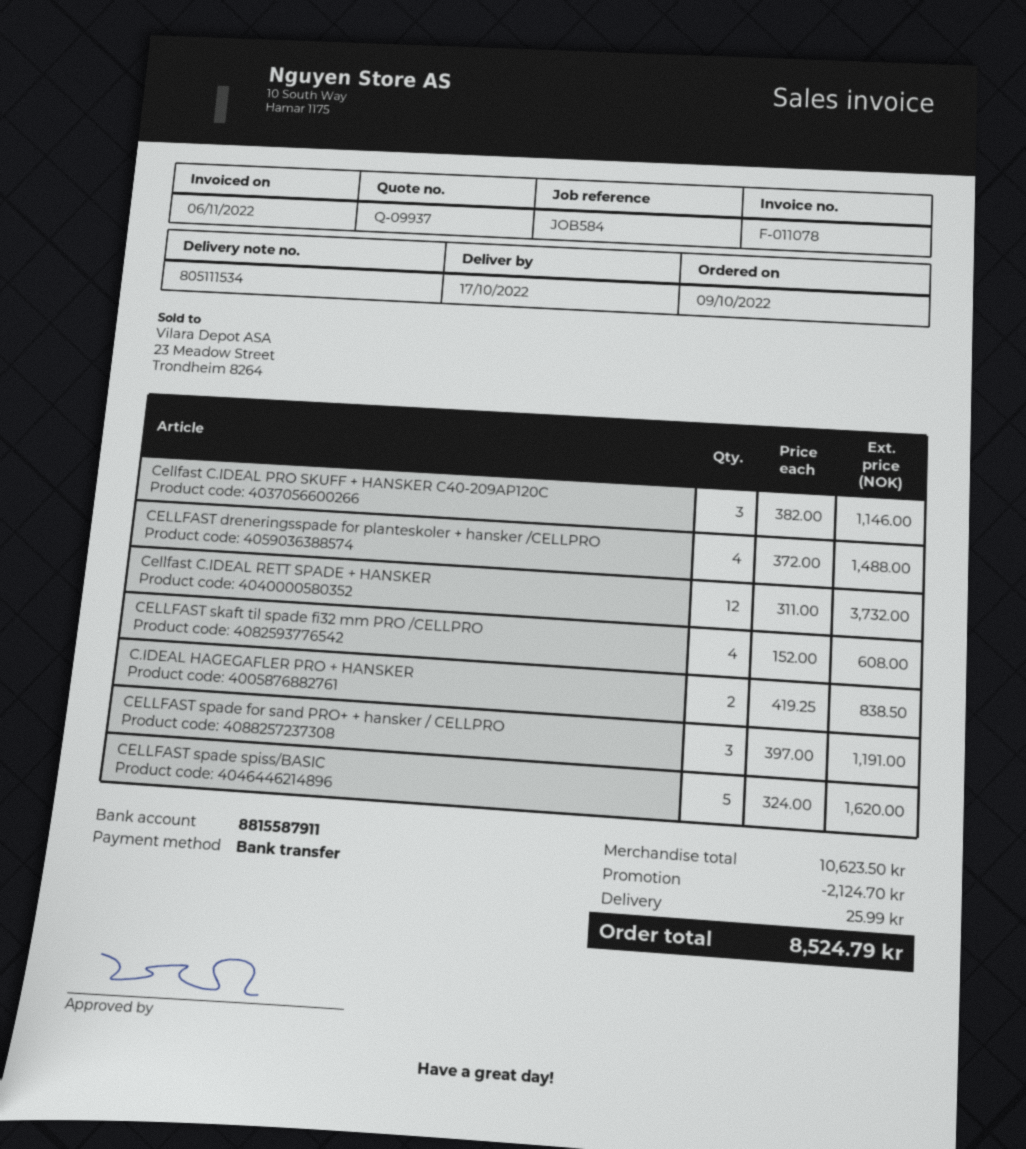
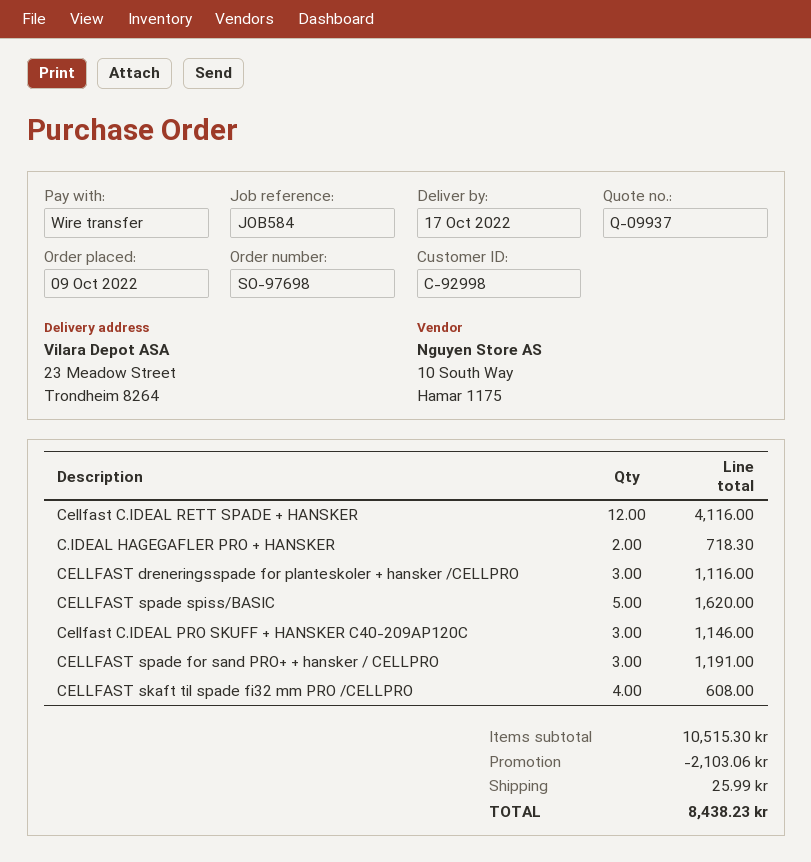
CELLFAST dreneringsspade for planteskoler + hansker /CELLPRO: 4 for 1488.00 -> 3 for 1116.00
Cellfast C.IDEAL RETT SPADE + HANSKER: 12 for 3732.00 -> 12 for 4116.00
C.IDEAL HAGEGAFLER PRO + HANSKER: 2 for 838.50 -> 2 for 718.30
subtotal: 10623.50 -> 10515.30
discount: 2124.70 -> 2103.06
total: 8524.79 -> 8438.23

